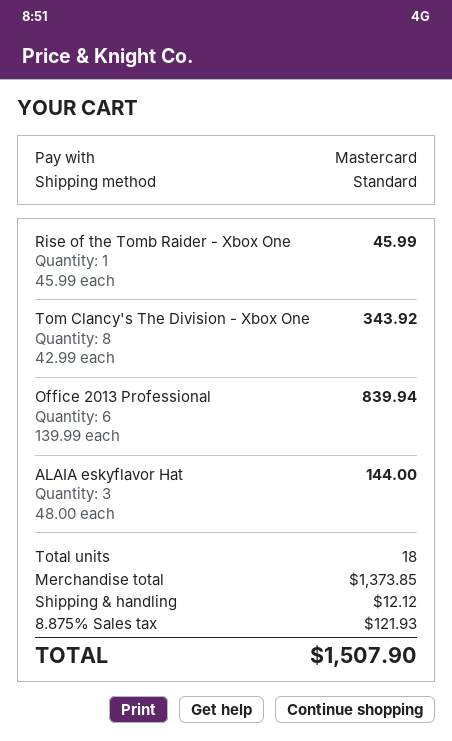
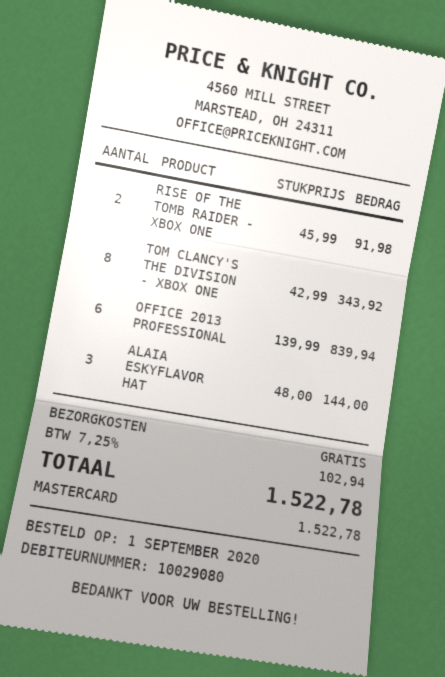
Rise of the Tomb Raider - Xbox One: 1 x 45.99 = 45.99 -> 2 x 45.99 = 91.98
shipping: 12.12 -> 0.00
tax: 8.875% = 121.93 -> 7.25% = 102.94
total: 1507.90 -> 1522.78

